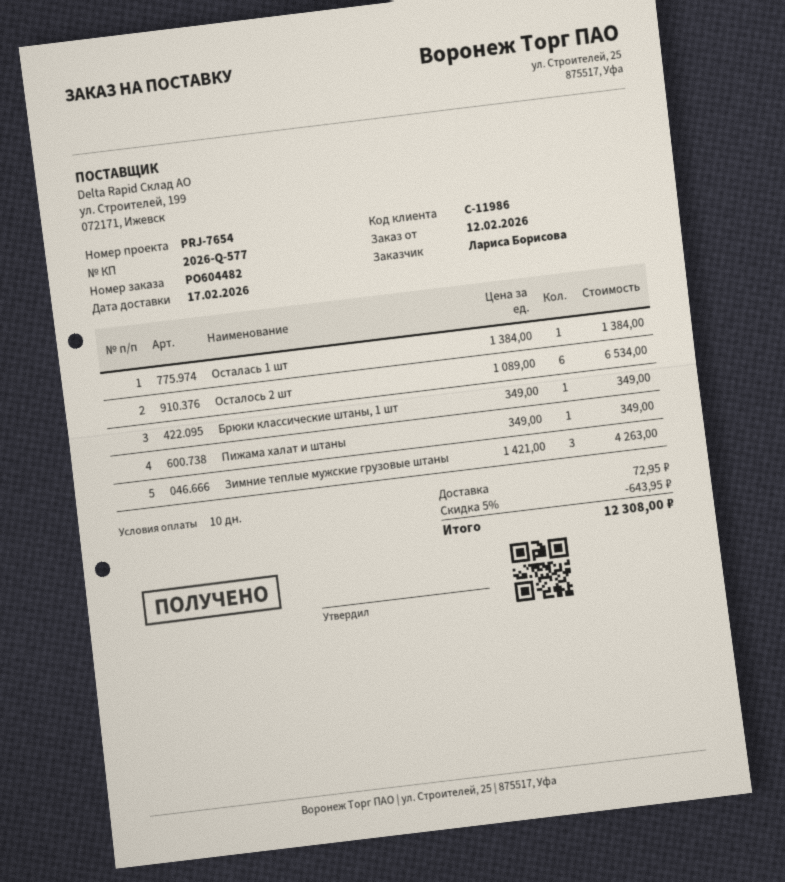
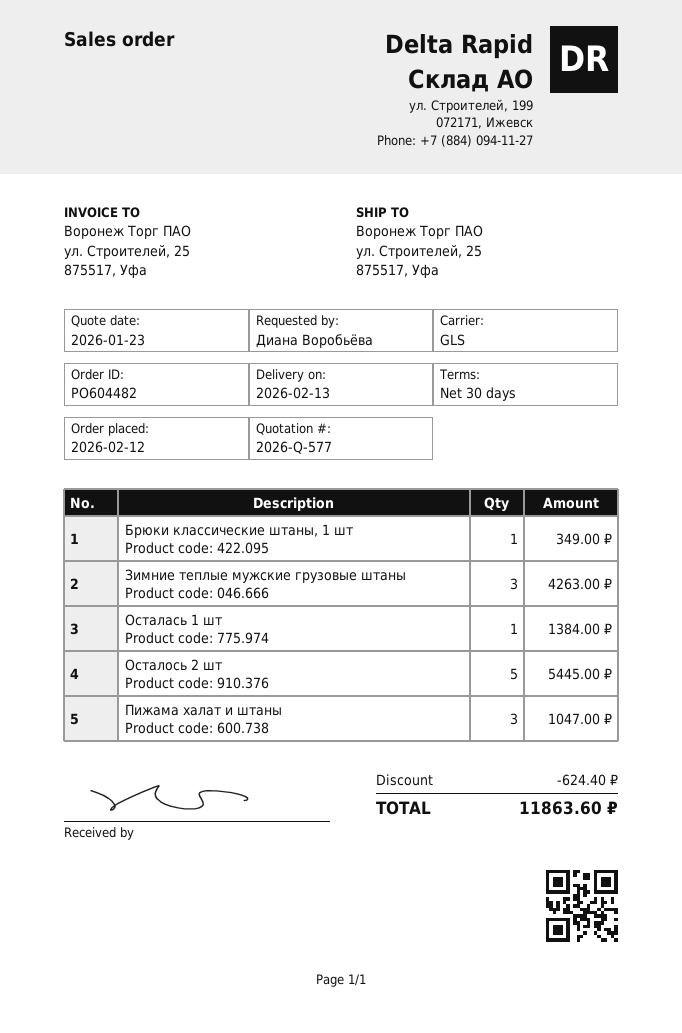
delivery date: 2026-02-17 -> 2026-02-13
payment terms: 10 days -> 30 days
ordered by: Лариса Борисова -> Диана Воробьёва
Осталось 2 шт: 6 for 6534.00 -> 5 for 5445.00
Пижама халат и штаны: 1 for 349.00 -> 3 for 1047.00
discount: 643.95 -> 624.40
shipping: 72.95 -> none
total: 12308.00 -> 11863.60

